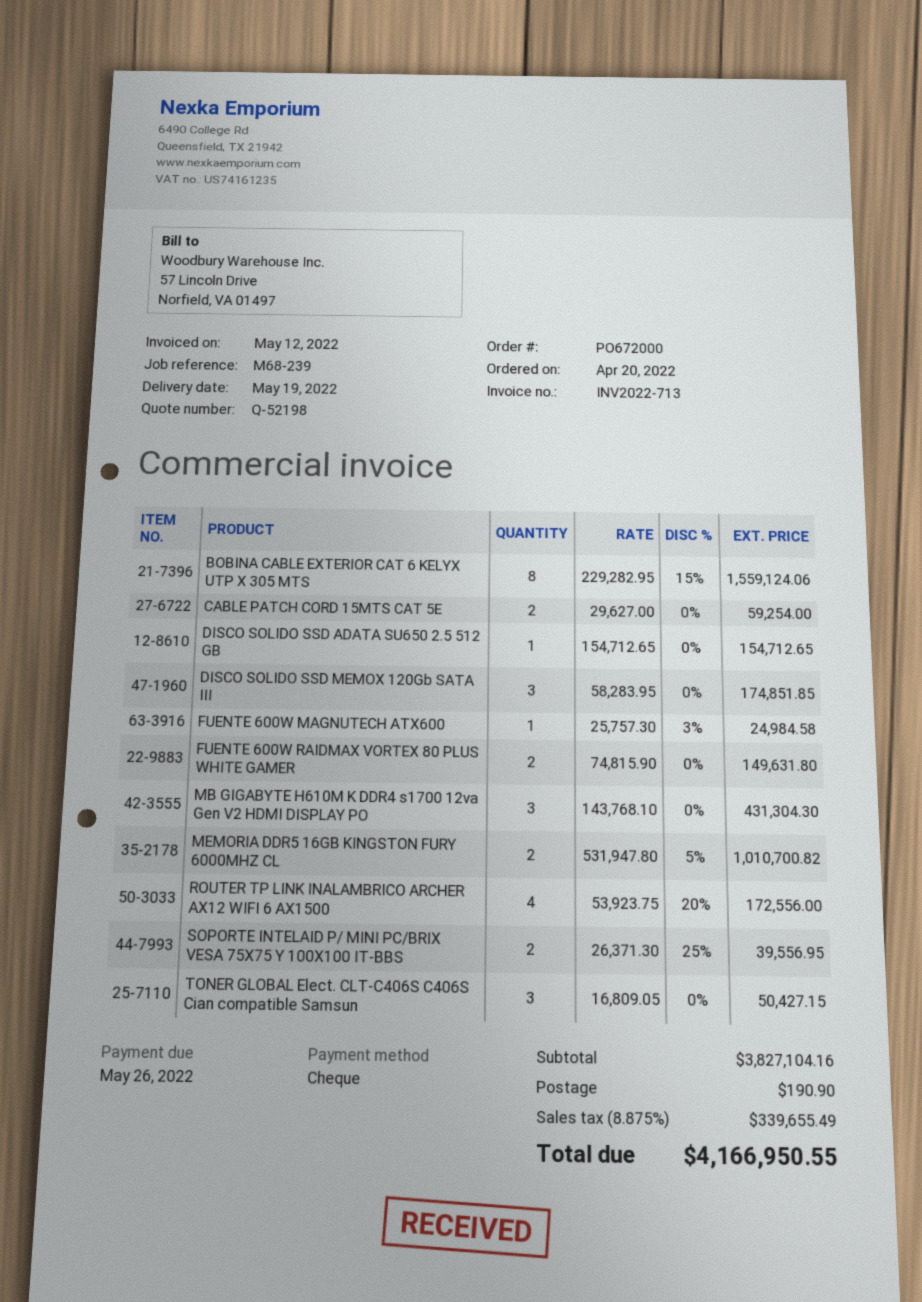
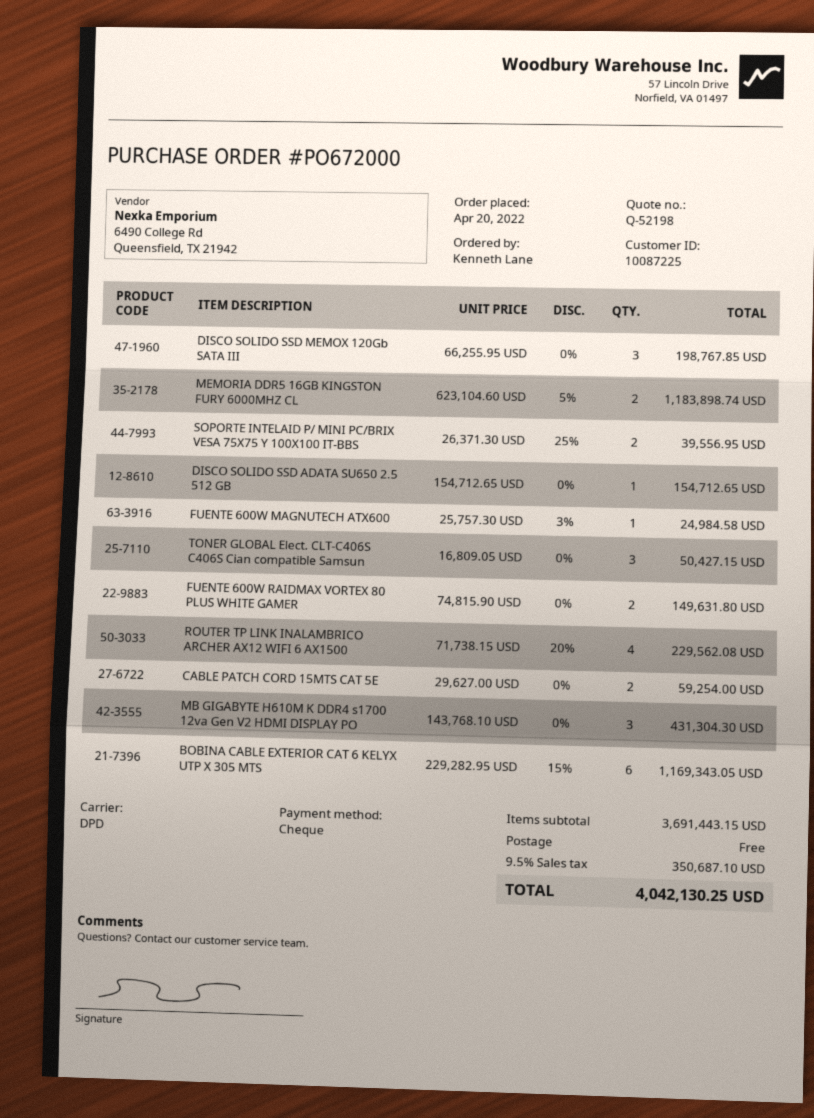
BOBINA CABLE EXTERIOR CAT 6 KELYX UTP X 305 MTS: 8 x 229282.95 - 15% = 1559124.06 -> 6 x 229282.95 - 15% = 1169343.05
DISCO SOLIDO SSD MEMOX 120Gb SATA III: 3 x 58283.95 = 174851.85 -> 3 x 66255.95 = 198767.85
MEMORIA DDR5 16GB KINGSTON FURY 6000MHZ CL: 2 x 531947.80 - 5% = 1010700.82 -> 2 x 623104.60 - 5% = 1183898.74
ROUTER TP LINK INALAMBRICO ARCHER AX12 WIFI 6 AX1500: 4 x 53923.75 - 20% = 172556.00 -> 4 x 71738.15 - 20% = 229562.08
subtotal: 3827104.16 -> 3691443.15
shipping: 190.90 -> 0.00
tax: 8.875% = 339655.49 -> 9.5% = 350687.10
total: 4166950.55 -> 4042130.25

